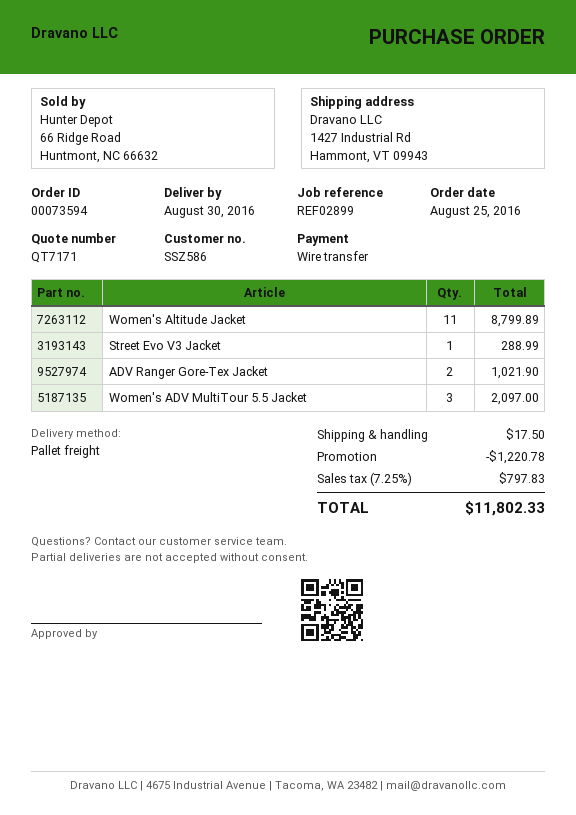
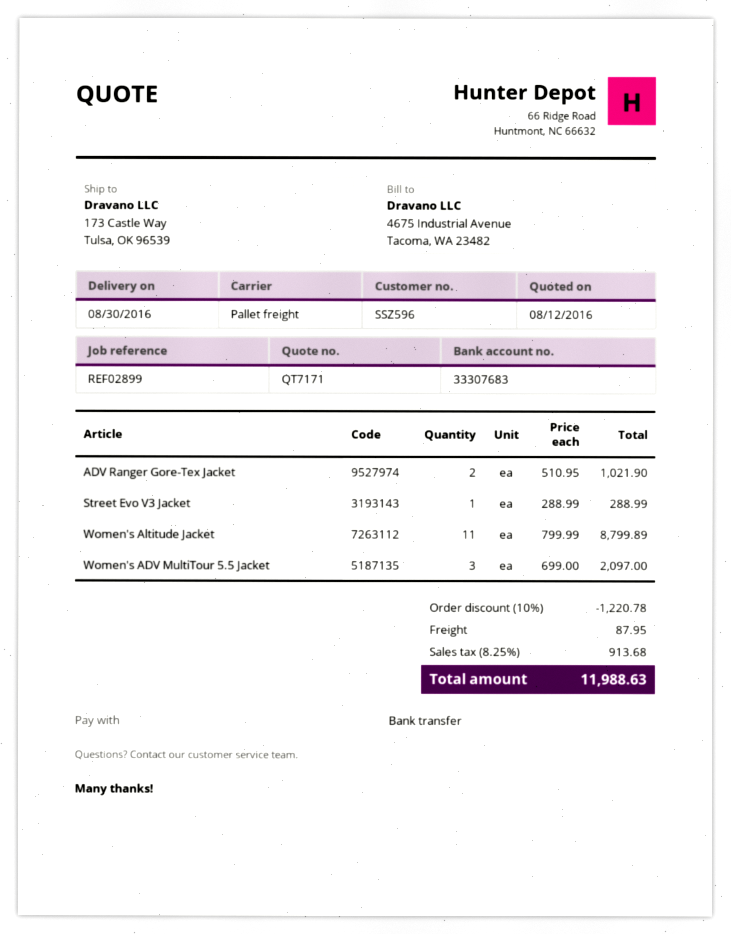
customer number: SSZ586 -> SSZ596
ship to: 1427 Industrial Rd, Hammont, VT 09943 -> 173 Castle Way, Tulsa, OK 96539
shipping: 17.50 -> 87.95
tax: 7.25% = 797.83 -> 8.25% = 913.68
total: 11802.33 -> 11988.63

